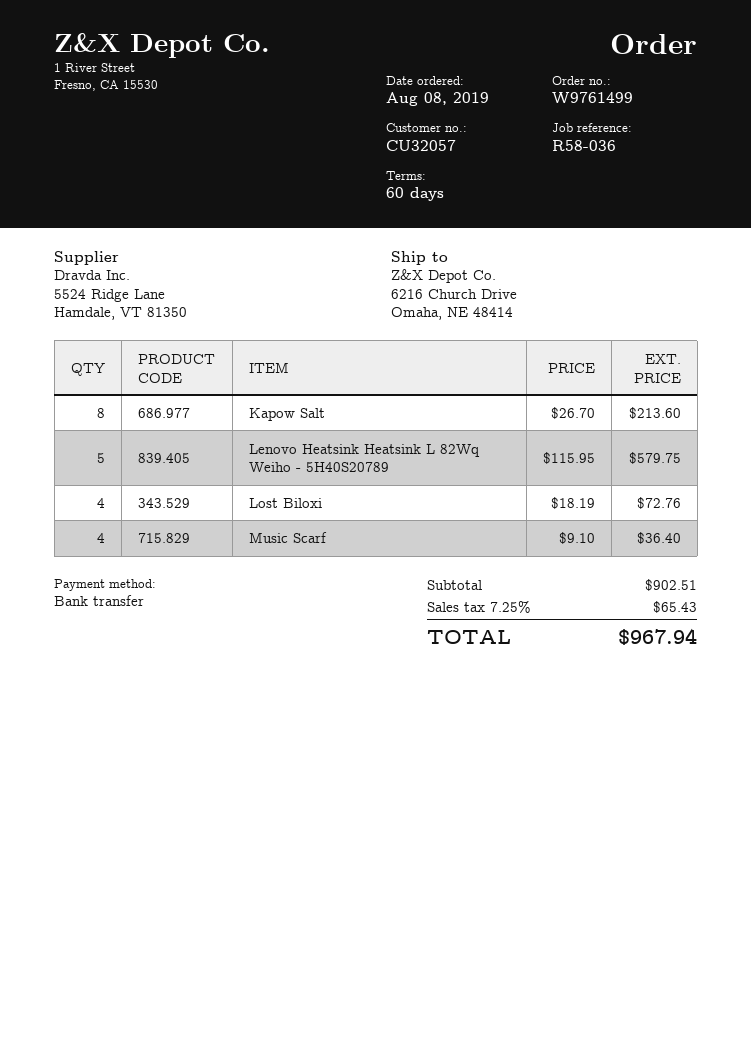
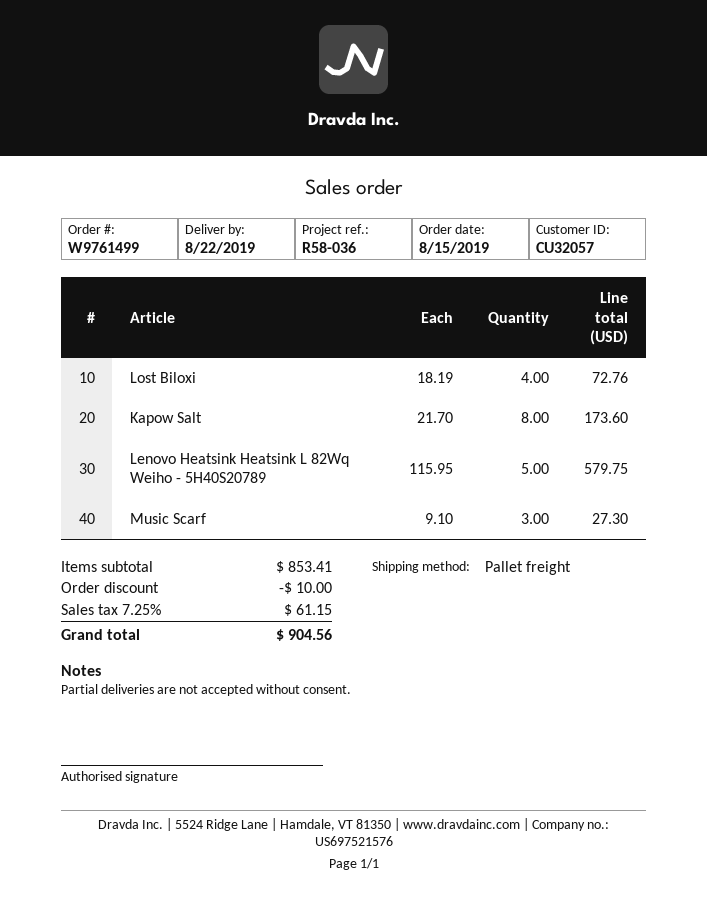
order date: 2019-08-08 -> 2019-08-15
Kapow Salt: 8 x 26.70 = 213.60 -> 8 x 21.70 = 173.60
Music Scarf: 4 x 9.10 = 36.40 -> 3 x 9.10 = 27.30
subtotal: 902.51 -> 853.41
discount: none -> 10.00
tax: 7.25% = 65.43 -> 7.25% = 61.15
total: 967.94 -> 904.56

